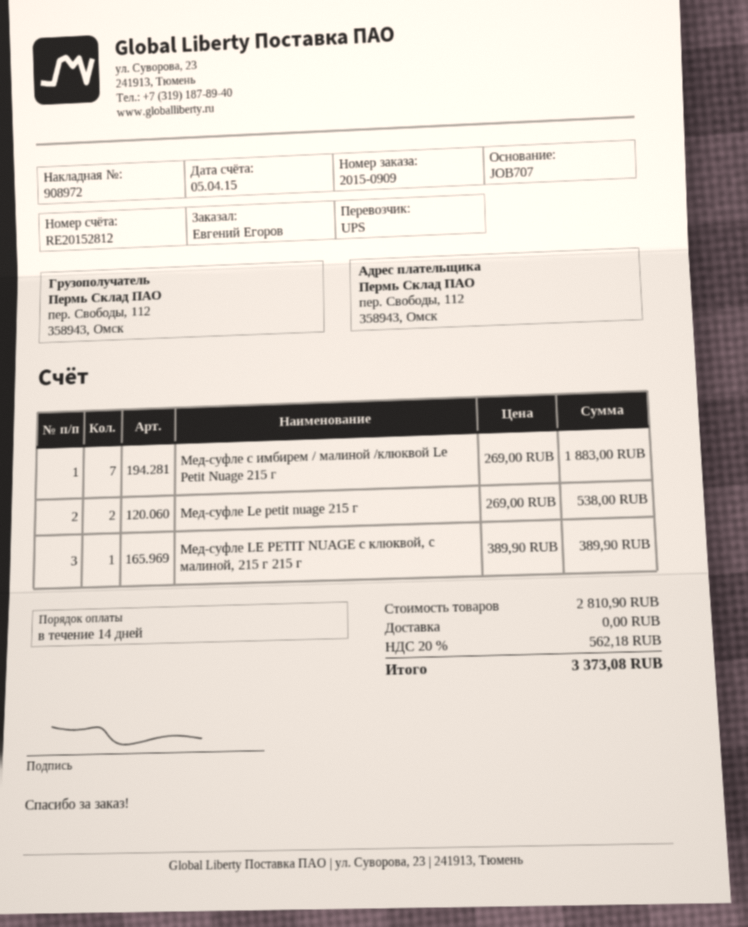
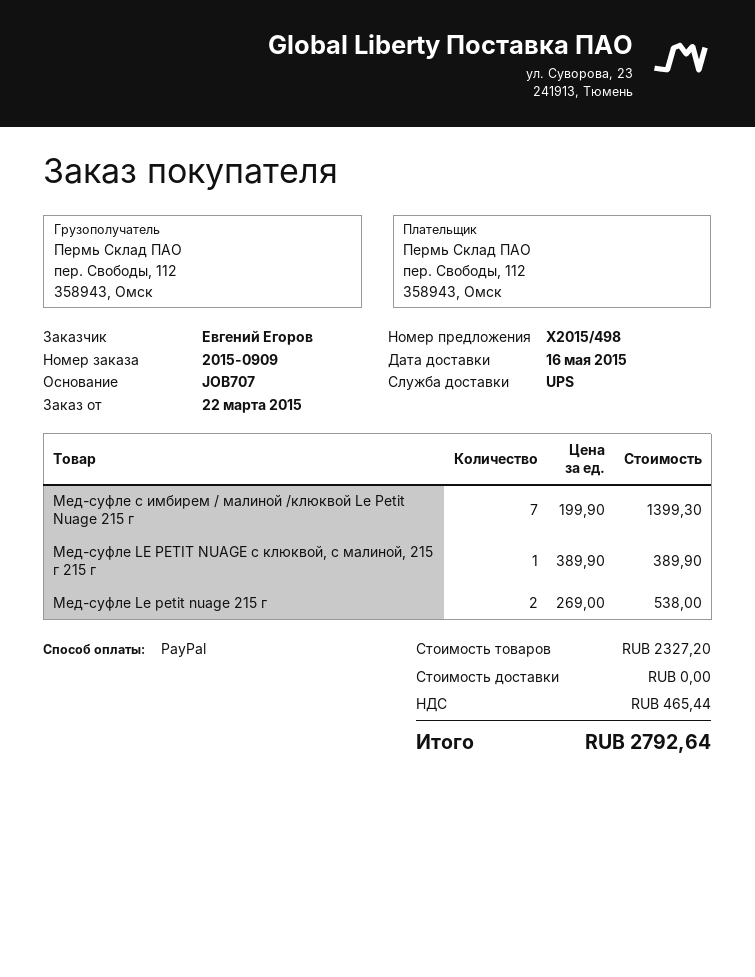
Мед-суфле с имбирем / малиной /клюквой Le Petit Nuage 215 г: 7 x 269.00 = 1883.00 -> 7 x 199.90 = 1399.30
subtotal: 2810.90 -> 2327.20
tax: 562.18 -> 465.44
total: 3373.08 -> 2792.64

